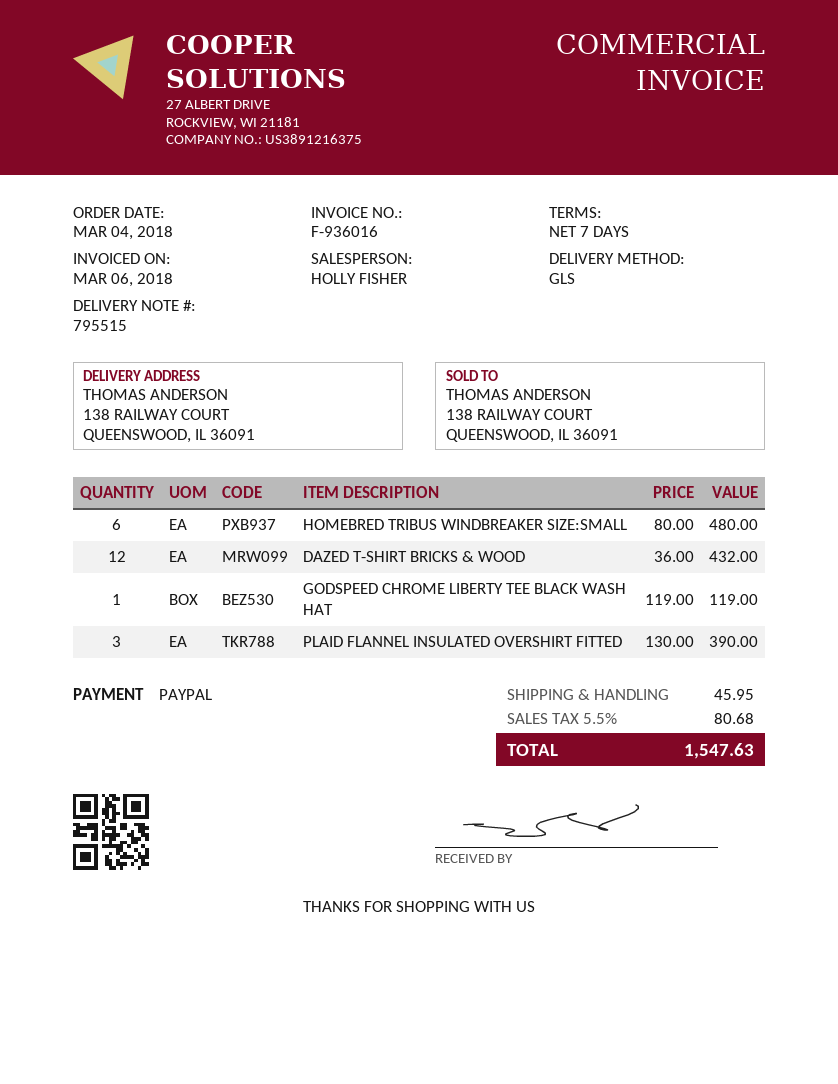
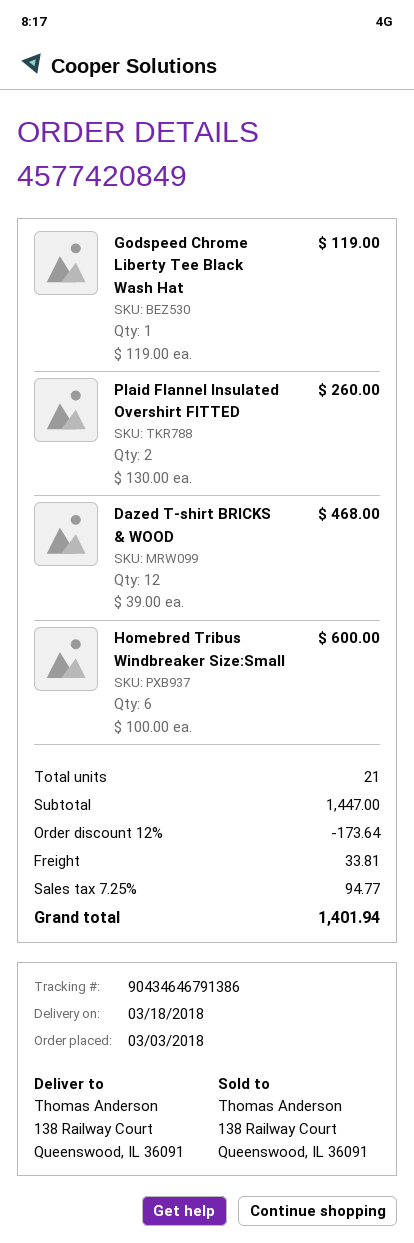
order date: 2018-03-04 -> 2018-03-03
HOMEBRED TRIBUS WINDBREAKER SIZE:SMALL: 6 x 80.00 = 480.00 -> 6 x 100.00 = 600.00
DAZED T-SHIRT BRICKS & WOOD: 12 x 36.00 = 432.00 -> 12 x 39.00 = 468.00
PLAID FLANNEL INSULATED OVERSHIRT FITTED: 3 x 130.00 = 390.00 -> 2 x 130.00 = 260.00
discount: none -> 12% = 173.64
shipping: 45.95 -> 33.81
tax: 5.5% = 80.68 -> 7.25% = 94.77
total: 1547.63 -> 1401.94

